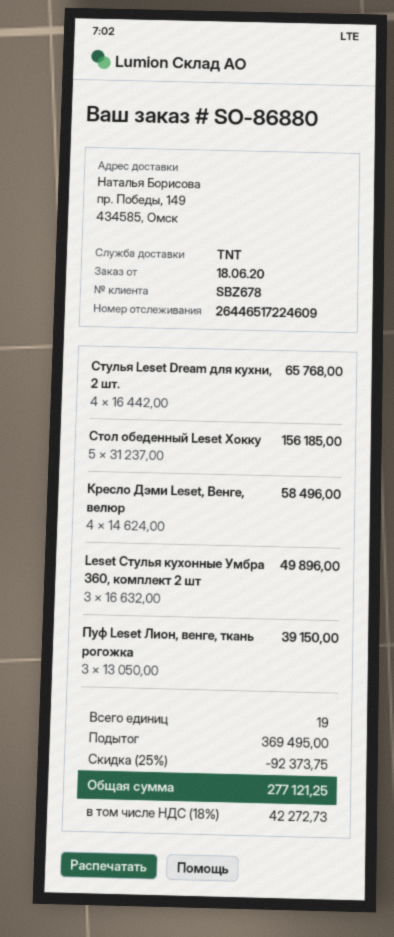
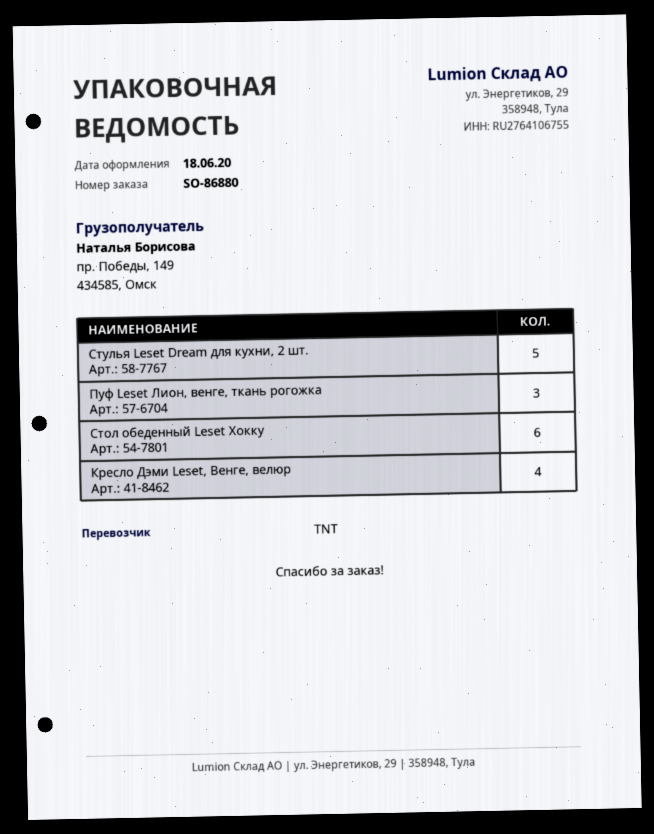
Стулья Leset Dream для кухни, 2 шт.: 4 -> 5
Стол обеденный Leset Хокку: 5 -> 6
Leset Стулья кухонные Умбра 360, комплект 2 шт: 3 -> none

